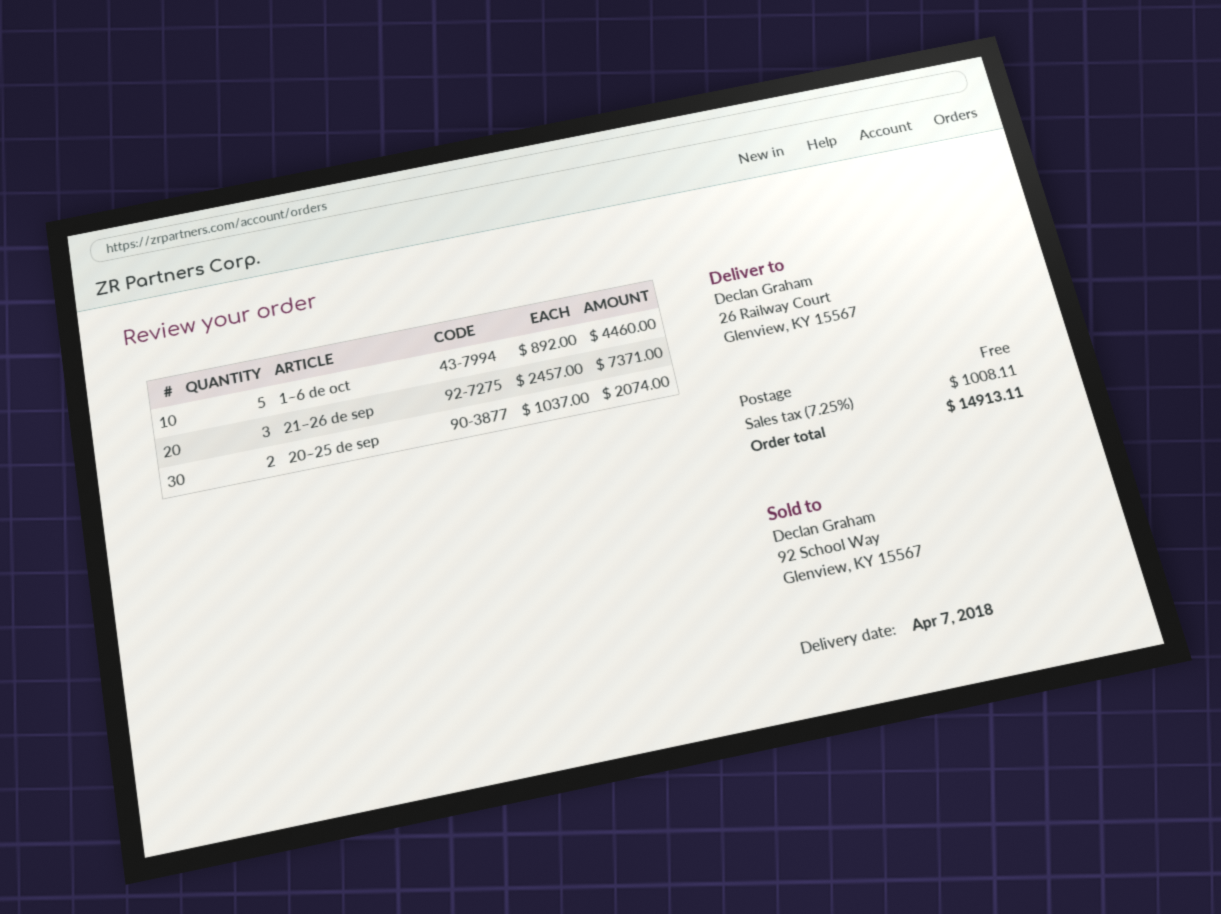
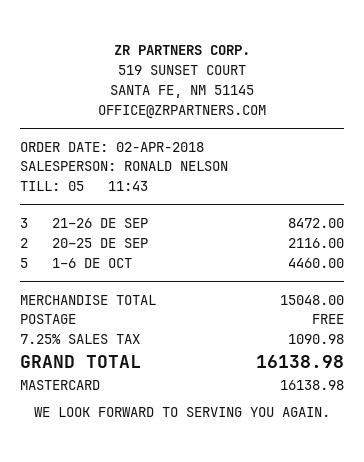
21–26 de sep: 3 for 7371.00 -> 3 for 8472.00
20–25 de sep: 2 for 2074.00 -> 2 for 2116.00
tax: 7.25% = 1008.11 -> 7.25% = 1090.98
total: 14913.11 -> 16138.98

